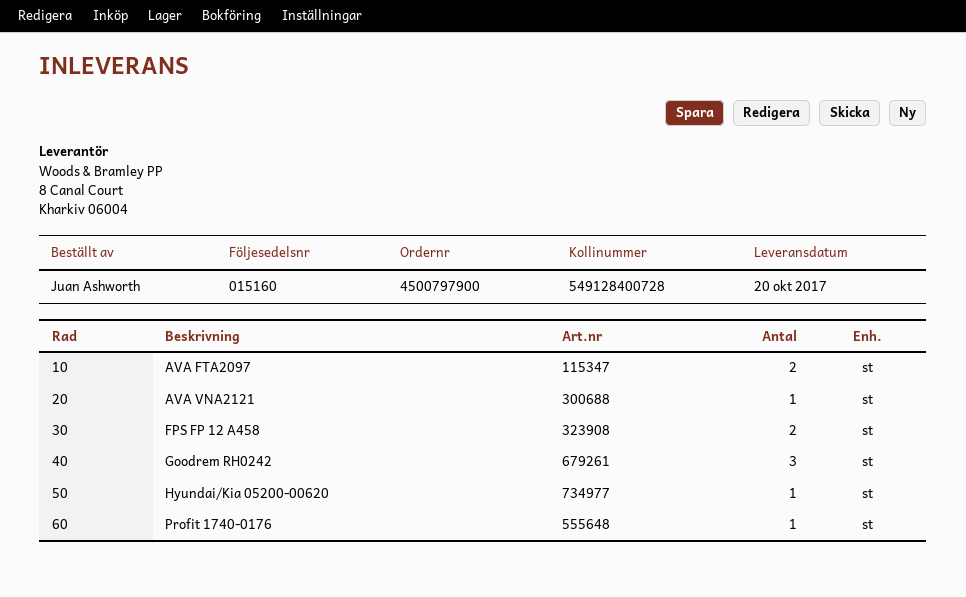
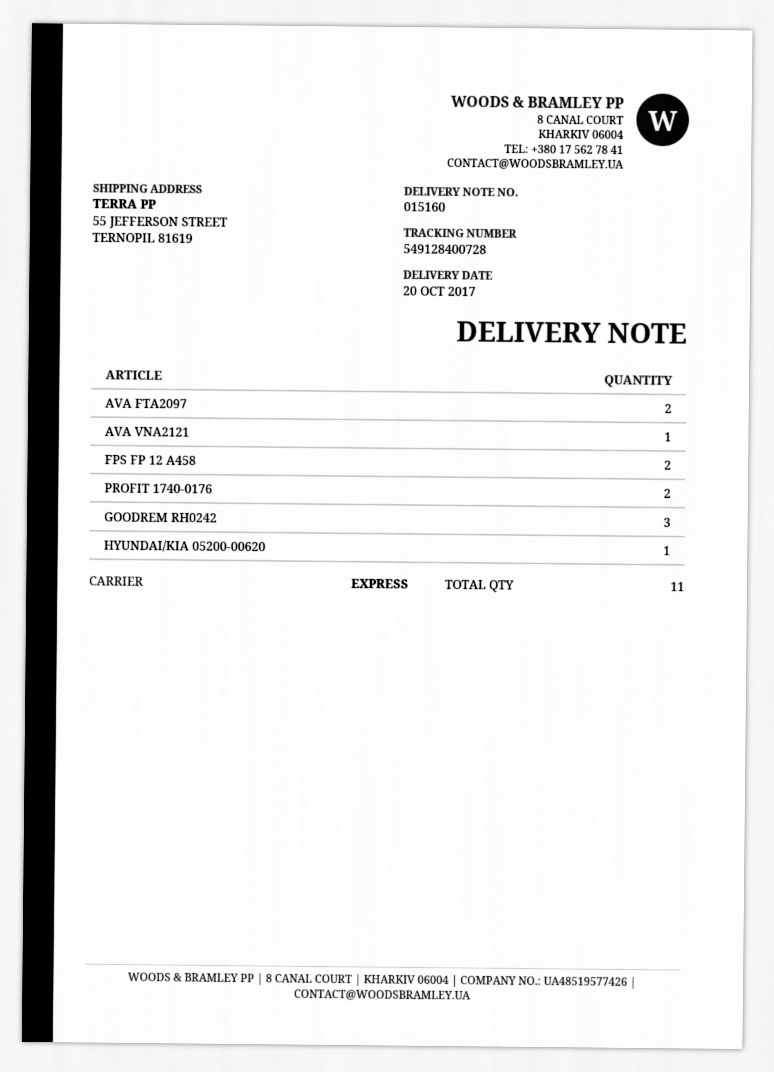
Profit 1740-0176: 1 -> 2

